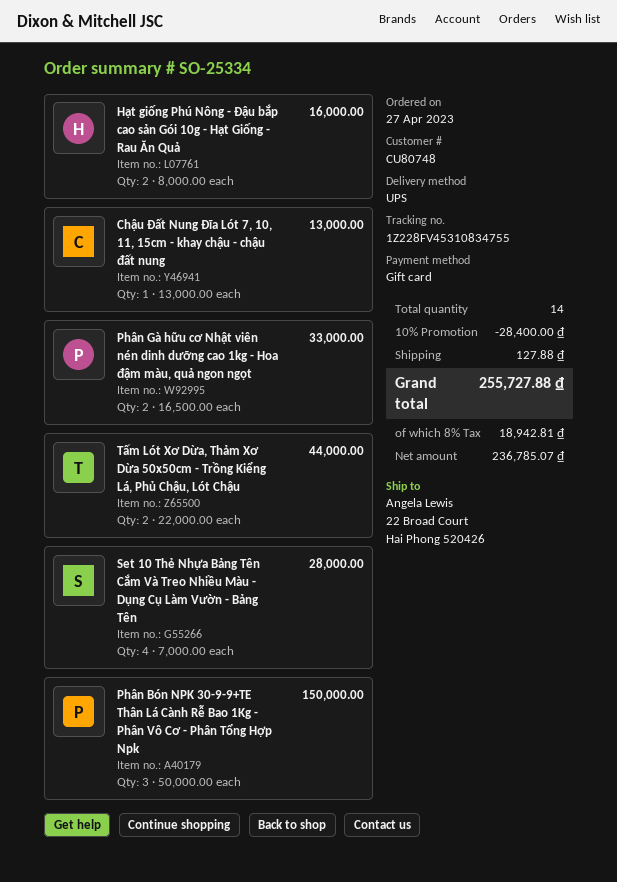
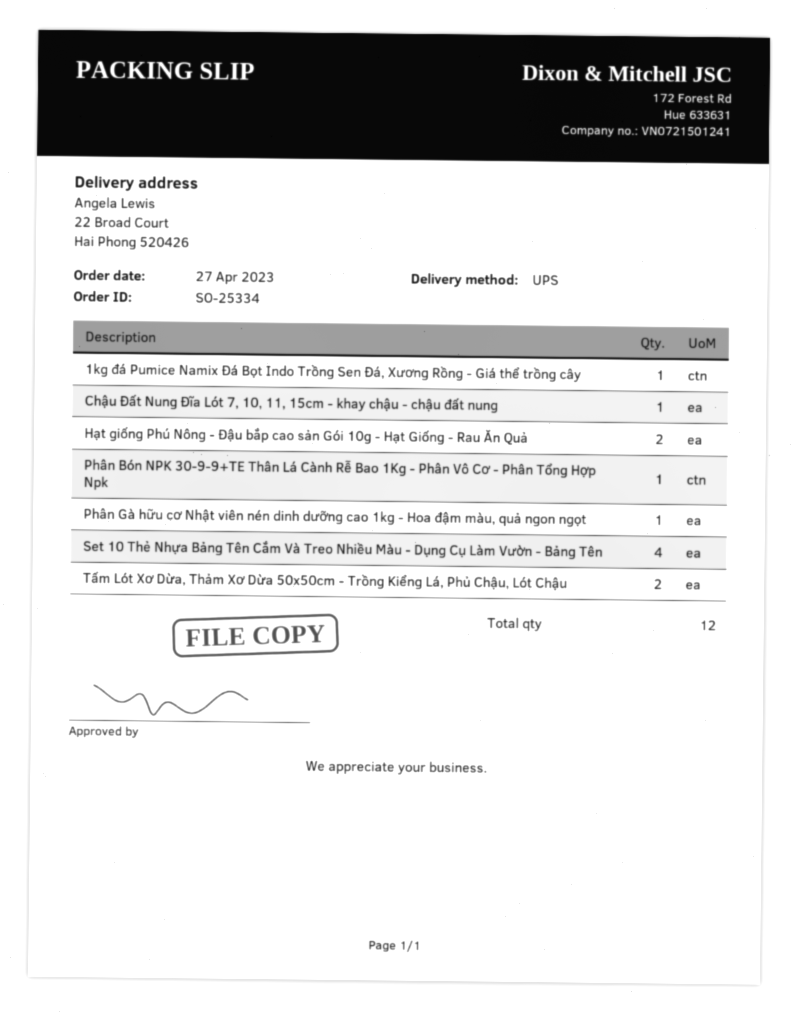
Phân Gà hữu cơ Nhật viên nén dinh dưỡng cao 1kg - Hoa đậm màu, quả ngon ngọt: 2 -> 1
Phân Bón NPK 30-9-9+TE Thân Lá Cành Rễ Bao 1Kg - Phân Vô Cơ - Phân Tổng Hợp Npk: 3 -> 1
1kg đá Pumice Namix Đá Bọt Indo Trồng Sen Đá, Xương Rồng - Giá thể trồng cây: none -> 1
total quantity: 14 -> 12

